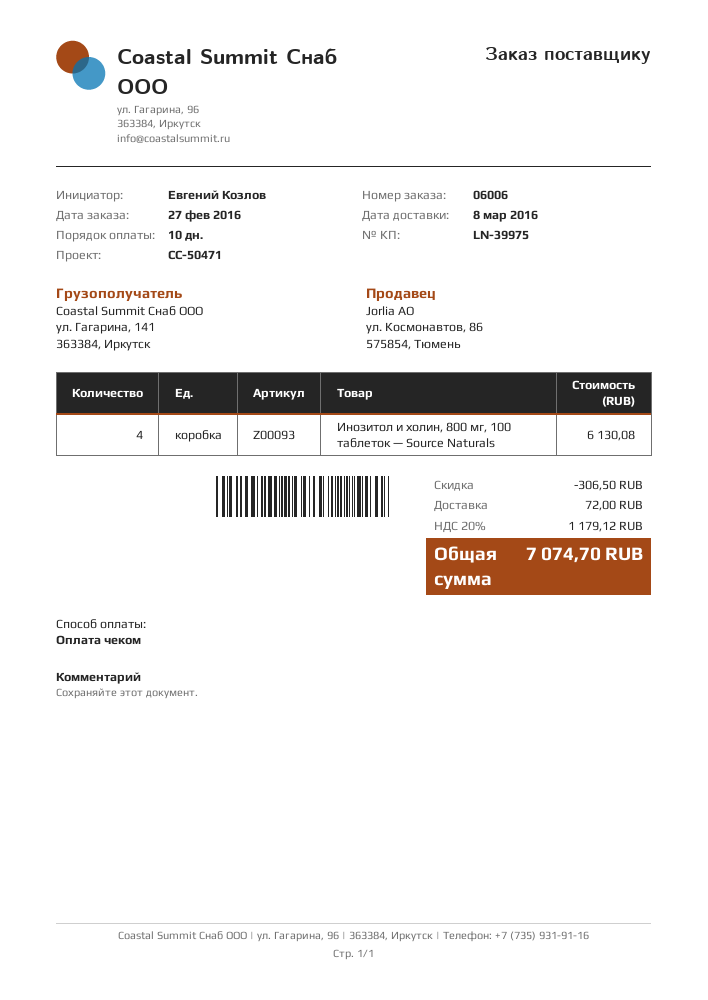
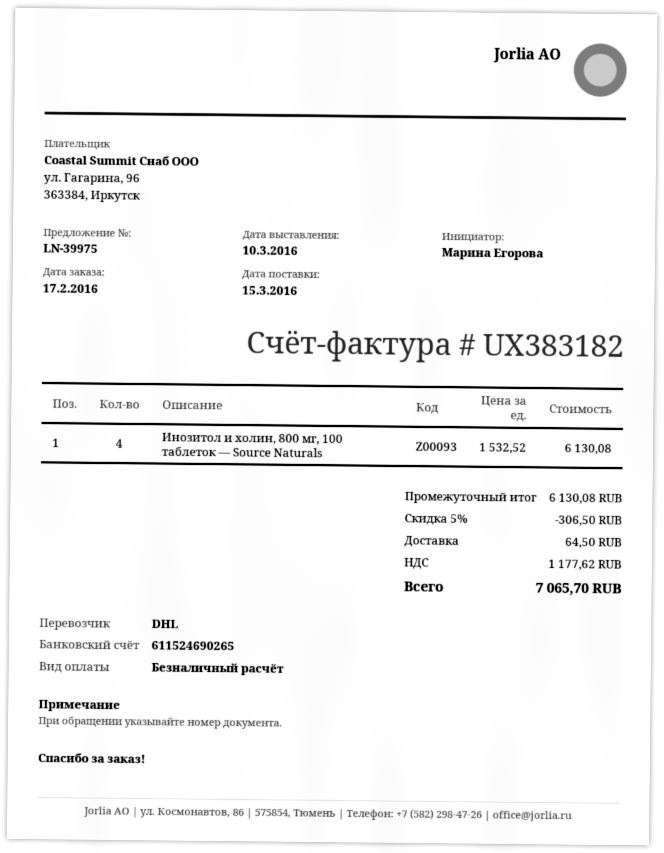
order date: 2016-02-27 -> 2016-02-17
delivery date: 2016-03-08 -> 2016-03-15
ordered by: Евгений Козлов -> Марина Егорова
payment method: cheque -> bank transfer
shipping: 72.00 -> 64.50
tax: 1179.12 -> 1177.62
total: 7074.70 -> 7065.70

